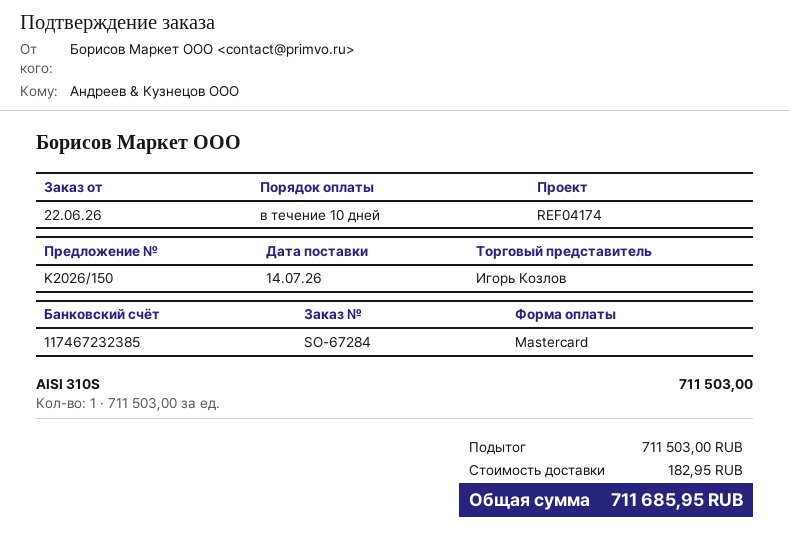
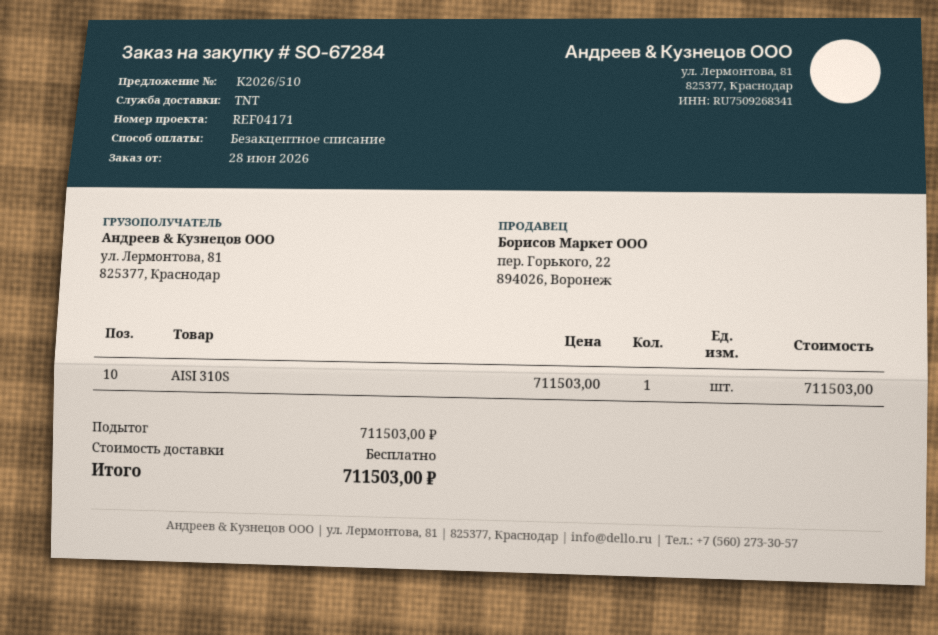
quote number: K2026/150 -> K2026/510
order date: 2026-06-22 -> 2026-06-28
reference: REF04174 -> REF04171
payment method: Mastercard -> direct debit
shipping: 182.95 -> 0.00
total: 711685.95 -> 711503.00

